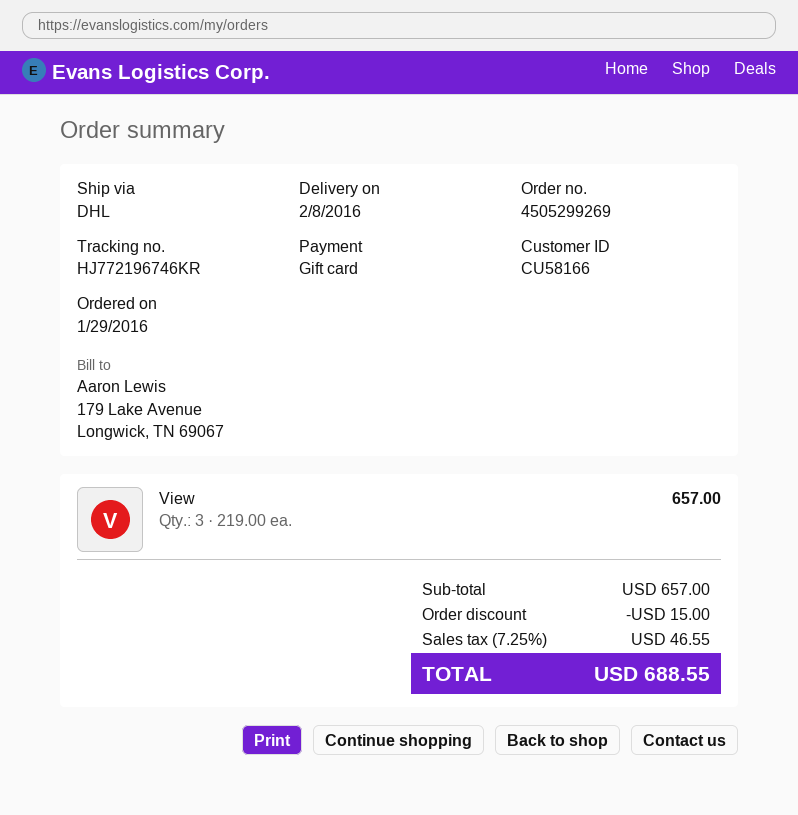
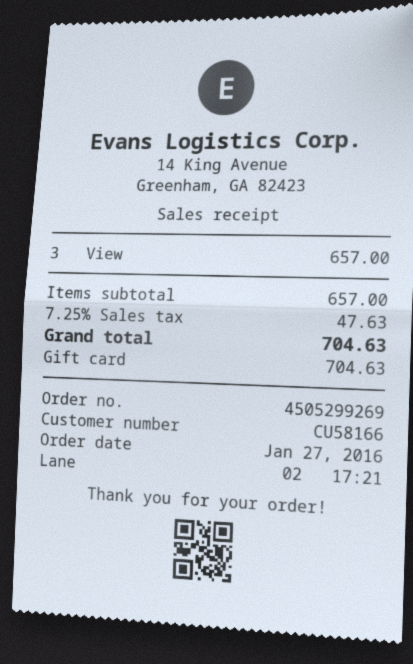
order date: 2016-01-29 -> 2016-01-27
discount: 15.00 -> none
tax: 7.25% = 46.55 -> 7.25% = 47.63
total: 688.55 -> 704.63

